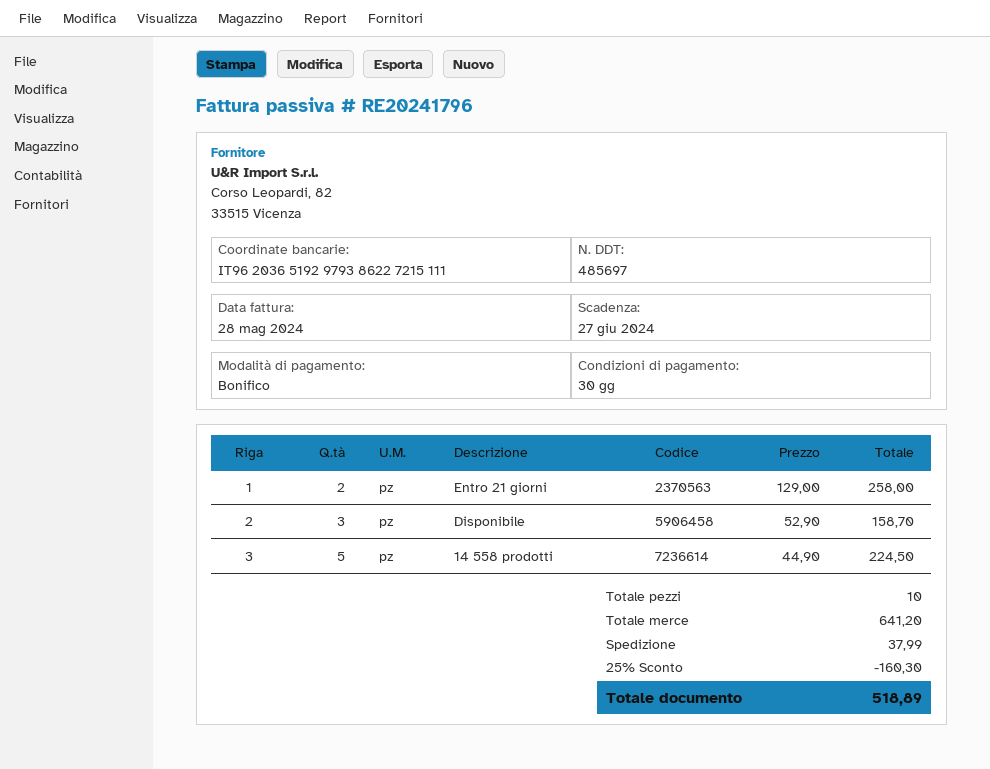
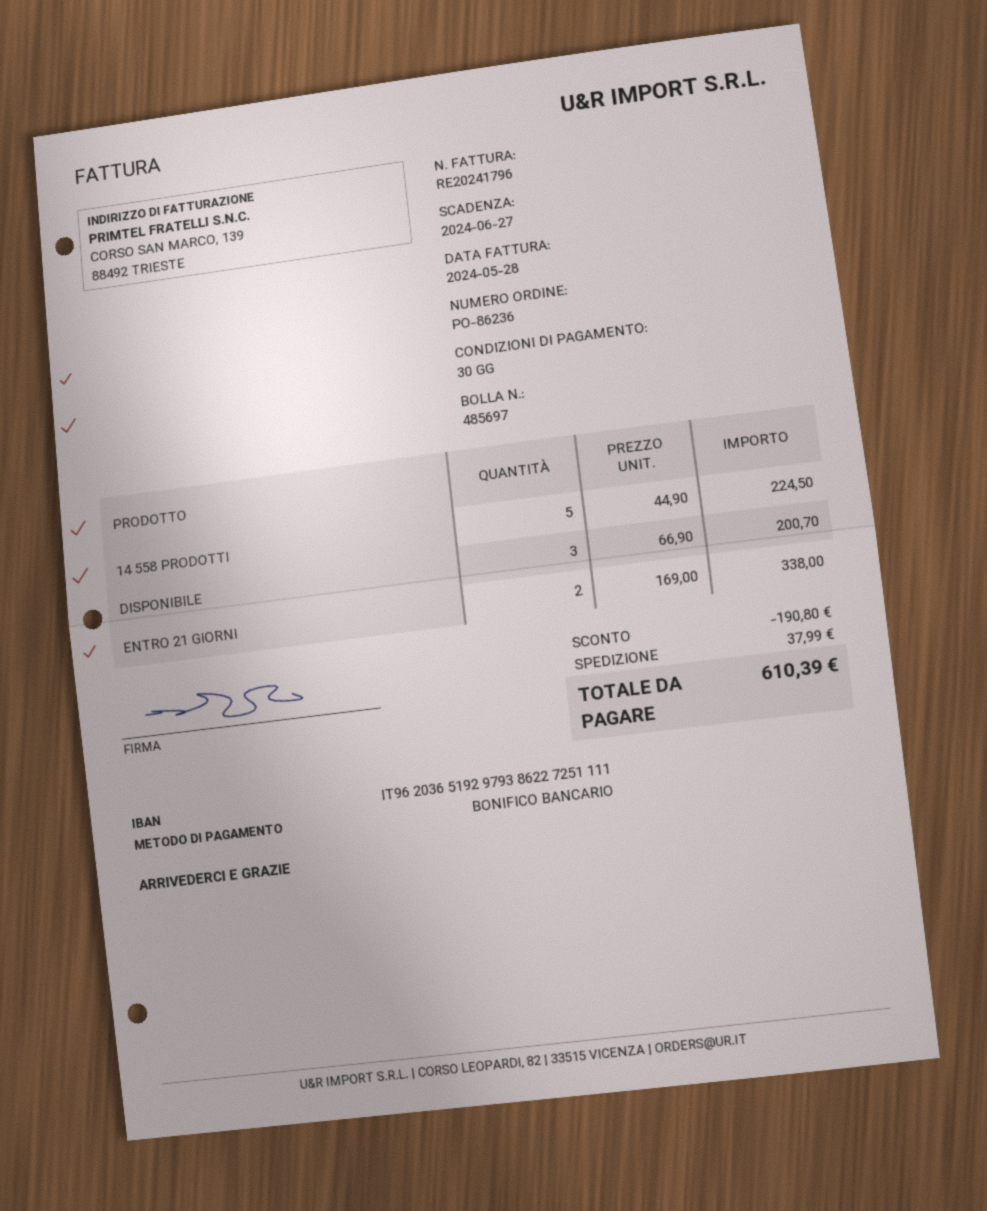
bank account: IT9620365192979386227215111 -> IT9620365192979386227251111
Entro 21 giorni: 2 x 129.00 = 258.00 -> 2 x 169.00 = 338.00
Disponibile: 3 x 52.90 = 158.70 -> 3 x 66.90 = 200.70
discount: 160.30 -> 190.80
total: 518.89 -> 610.39

